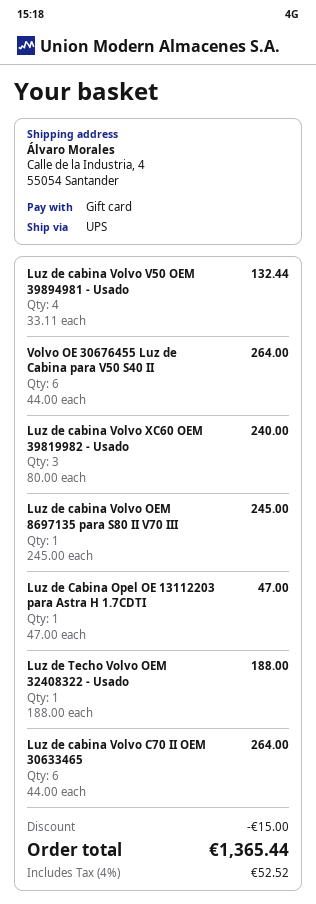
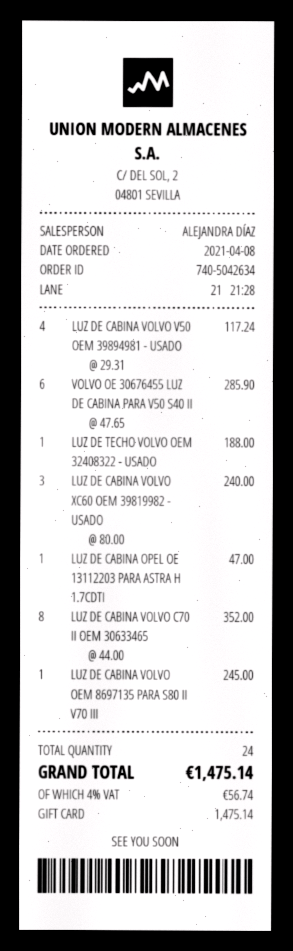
Luz de cabina Volvo V50 OEM 39894981 - Usado: 4 x 33.11 = 132.44 -> 4 x 29.31 = 117.24
Volvo OE 30676455 Luz de Cabina para V50 S40 II: 6 x 44.00 = 264.00 -> 6 x 47.65 = 285.90
Luz de cabina Volvo C70 II OEM 30633465: 6 x 44.00 = 264.00 -> 8 x 44.00 = 352.00
discount: 15.00 -> none
tax: 4% = 52.52 -> 4% = 56.74
total: 1365.44 -> 1475.14

